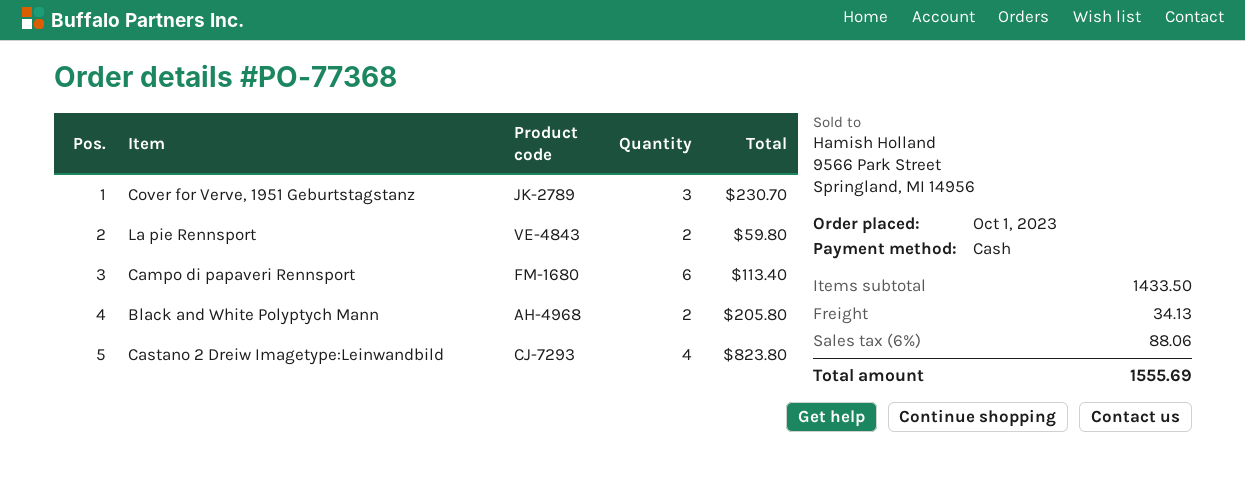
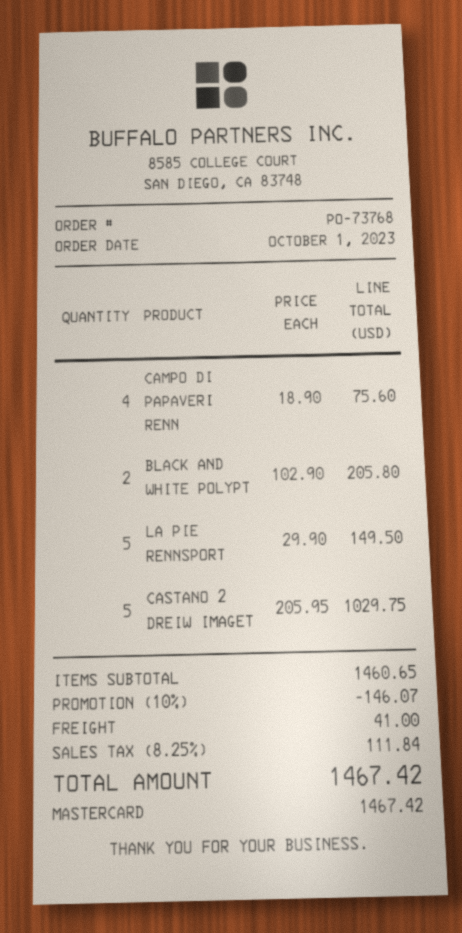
order number: PO-77368 -> PO-73768
payment method: cash -> Mastercard
Cover for Verve, 1951 Geburtstagstanz: 3 for 230.70 -> none
La pie Rennsport: 2 for 59.80 -> 5 for 149.50
Campo di papaveri Rennsport: 6 for 113.40 -> 4 for 75.60
Castano 2 Dreiw Imagetype:Leinwandbild: 4 for 823.80 -> 5 for 1029.75
subtotal: 1433.50 -> 1460.65
discount: none -> 10% = 146.07
shipping: 34.13 -> 41.00
tax: 6% = 88.06 -> 8.25% = 111.84
total: 1555.69 -> 1467.42

